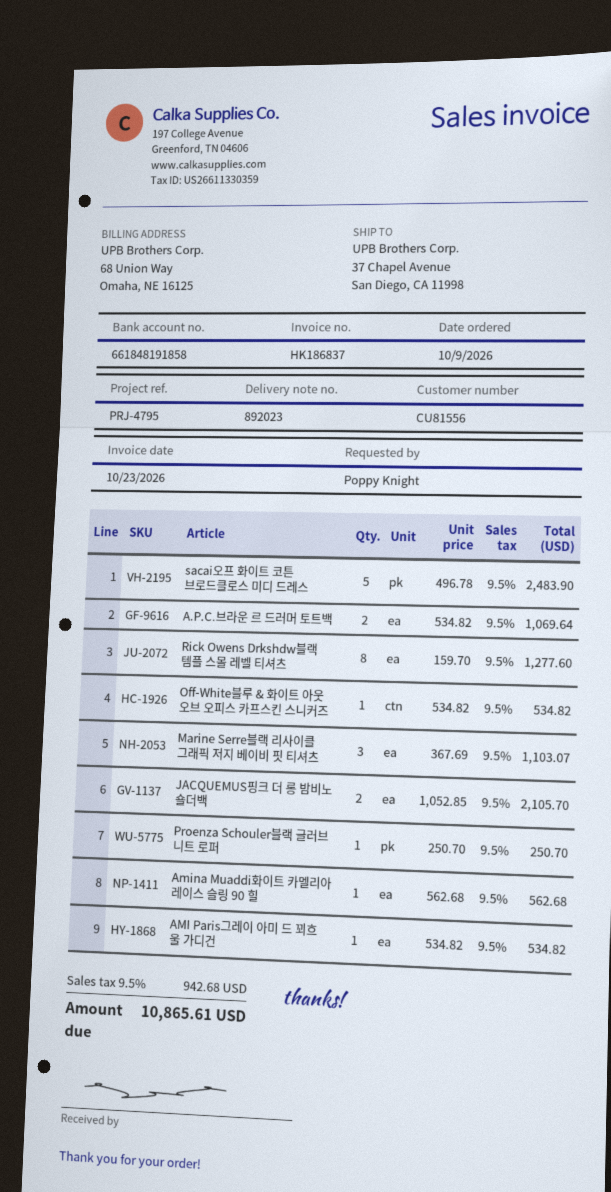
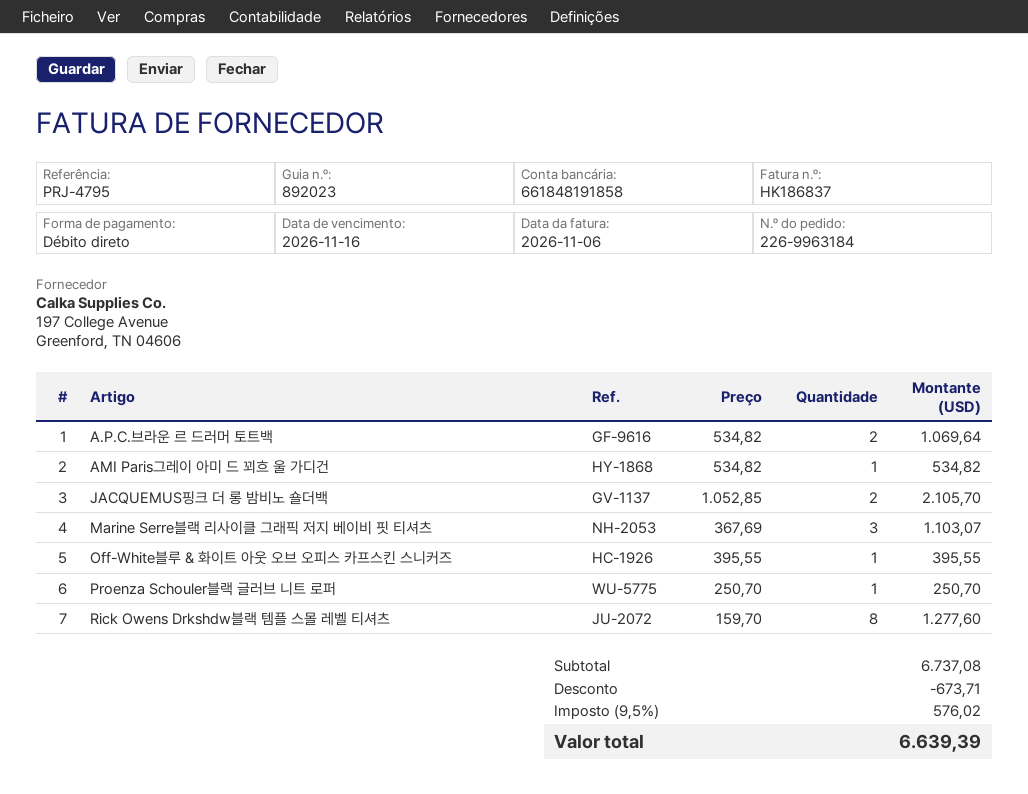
invoice date: 2026-10-23 -> 2026-11-06
sacai오프 화이트 코튼 브로드클로스 미디 드레스: 5 x 496.78 = 2483.90 -> none
Off-White블루 & 화이트 아웃 오브 오피스 카프스킨 스니커즈: 1 x 534.82 = 534.82 -> 1 x 395.55 = 395.55
Amina Muaddi화이트 카멜리아 레이스 슬링 90 힐: 1 x 562.68 = 562.68 -> none
discount: none -> 673.71
tax: 9.5% = 942.68 -> 9.5% = 576.02
total: 10865.61 -> 6639.39

